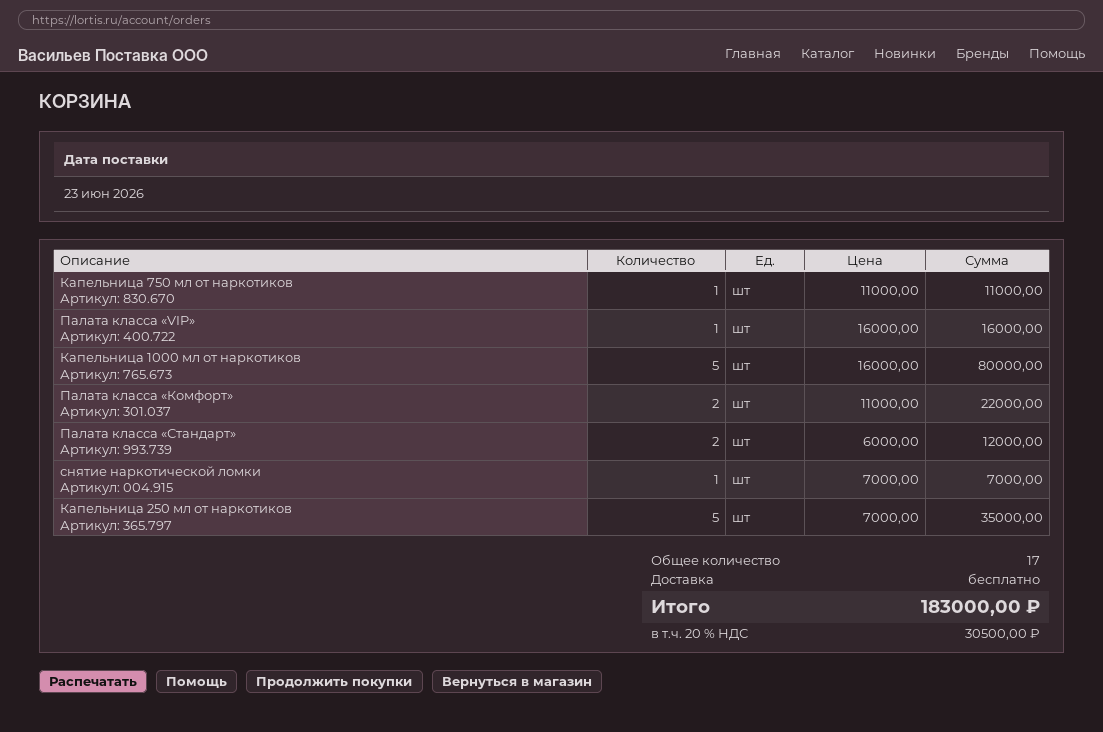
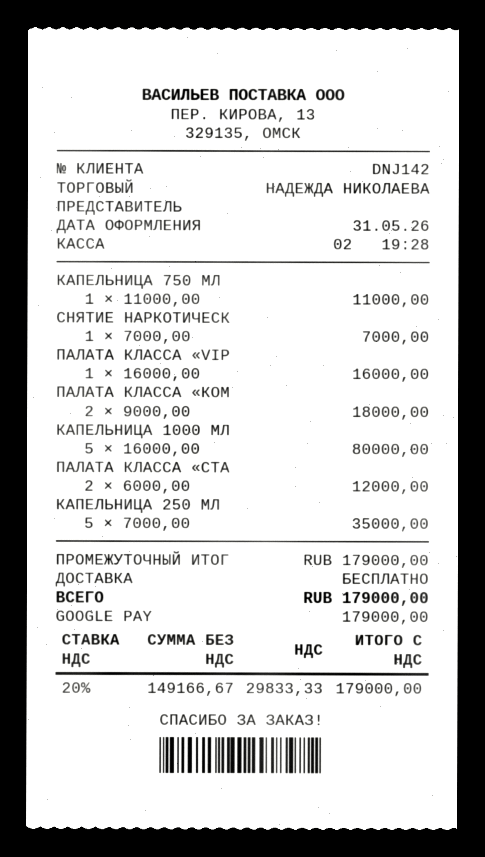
Палата класса «Комфорт»: 2 x 11000.00 = 22000.00 -> 2 x 9000.00 = 18000.00
tax: 20% = 30500.00 -> 20% = 29833.33
total: 183000.00 -> 179000.00

